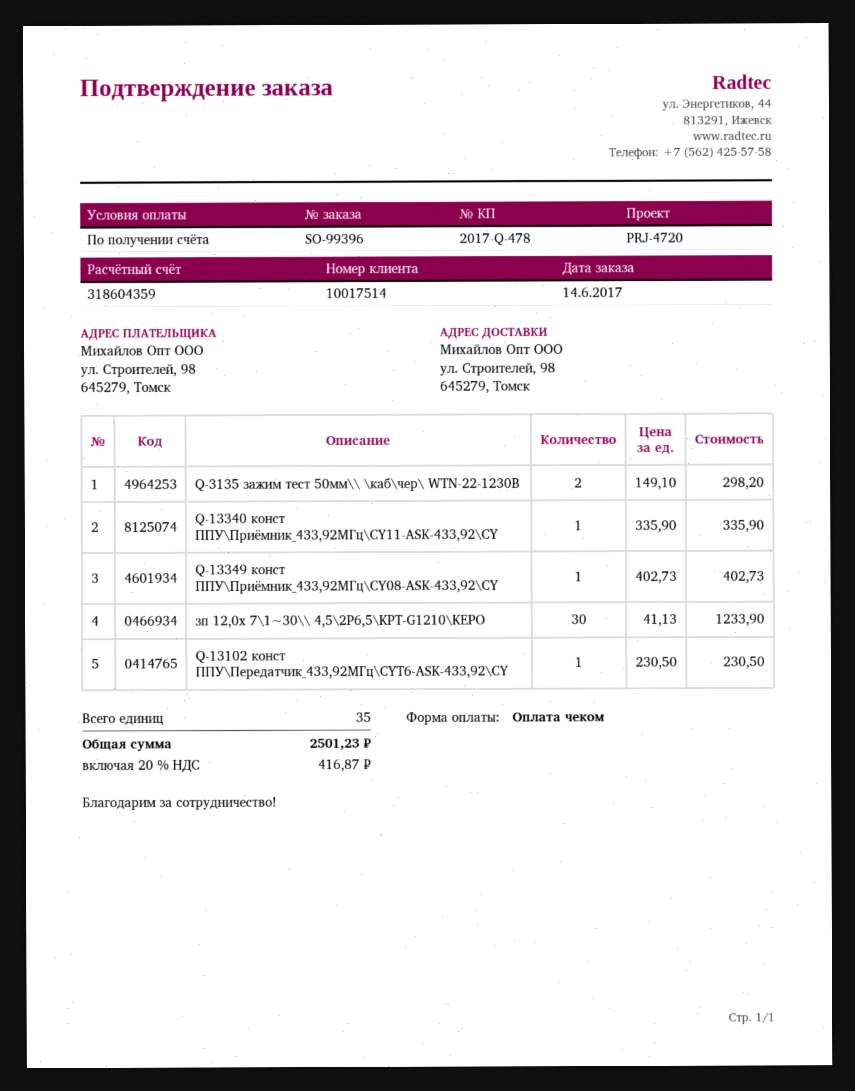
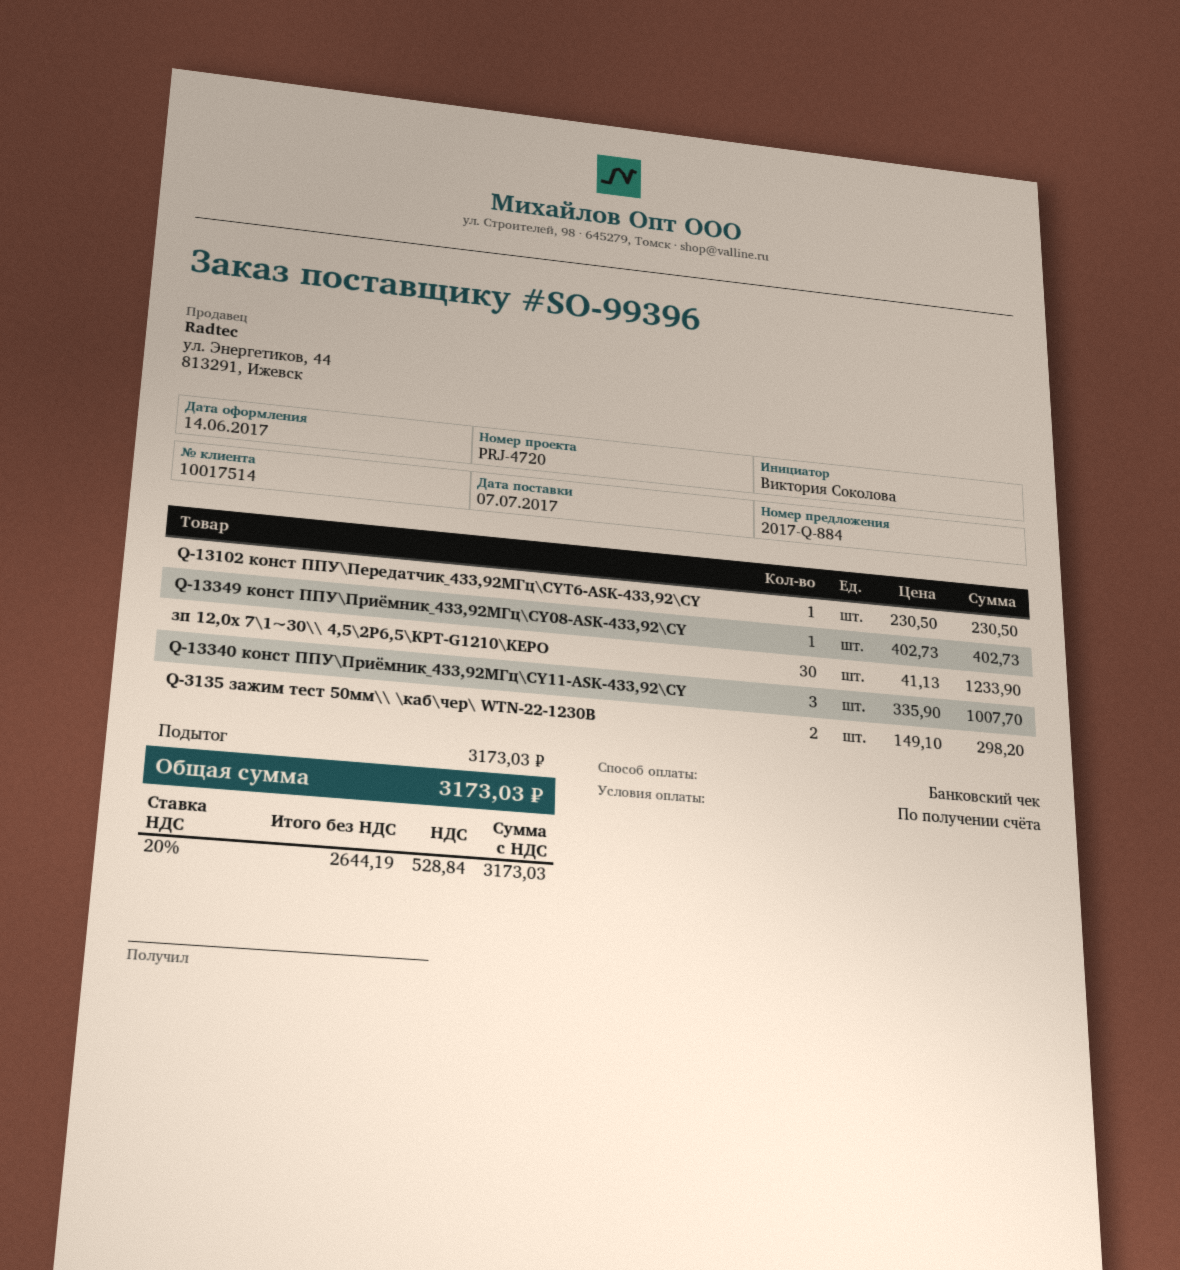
quote number: 2017-Q-478 -> 2017-Q-884
Q-13340 конст ППУ\Приёмник_433,92МГц\CY11-ASK-433,92\CY: 1 x 335.90 = 335.90 -> 3 x 335.90 = 1007.70
tax: 20% = 416.87 -> 20% = 528.84
total: 2501.23 -> 3173.03

